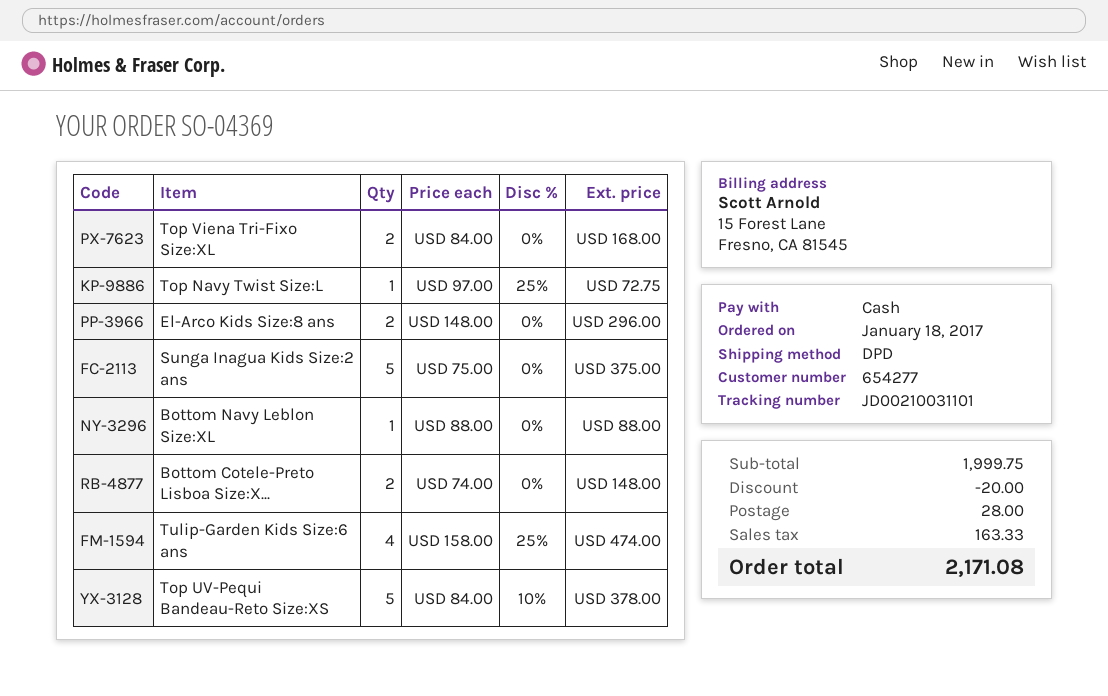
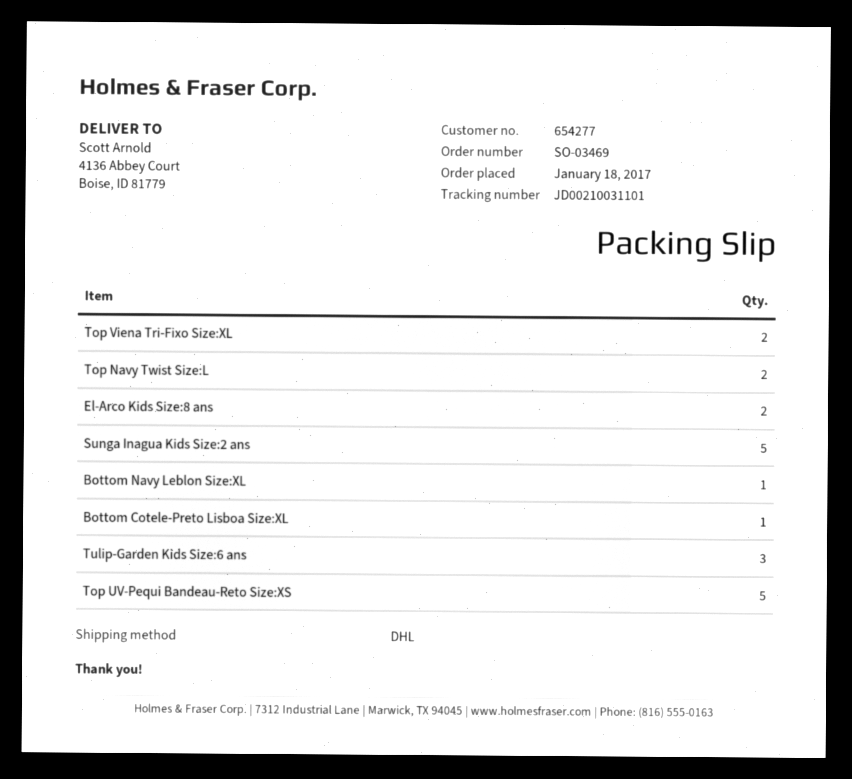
order number: SO-04369 -> SO-03469
shipping method: DPD -> DHL
Top Navy Twist Size:L: 1 -> 2
Bottom Cotele-Preto Lisboa Size:X...: 2 -> 1
Tulip-Garden Kids Size:6 ans: 4 -> 3

